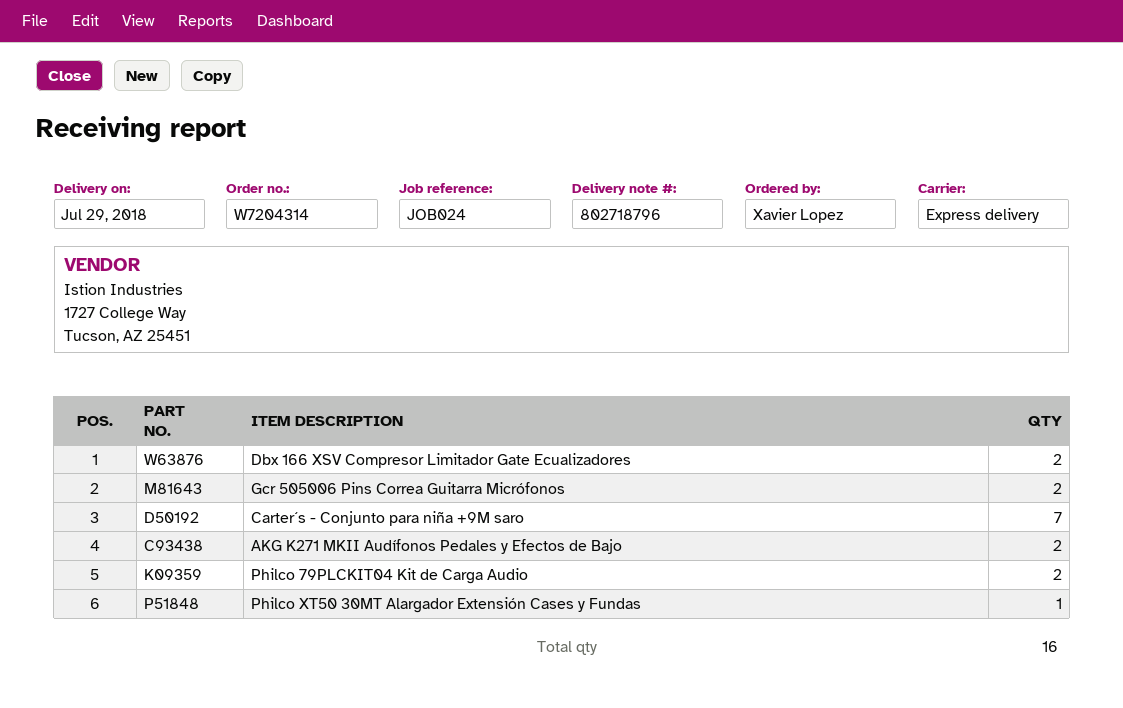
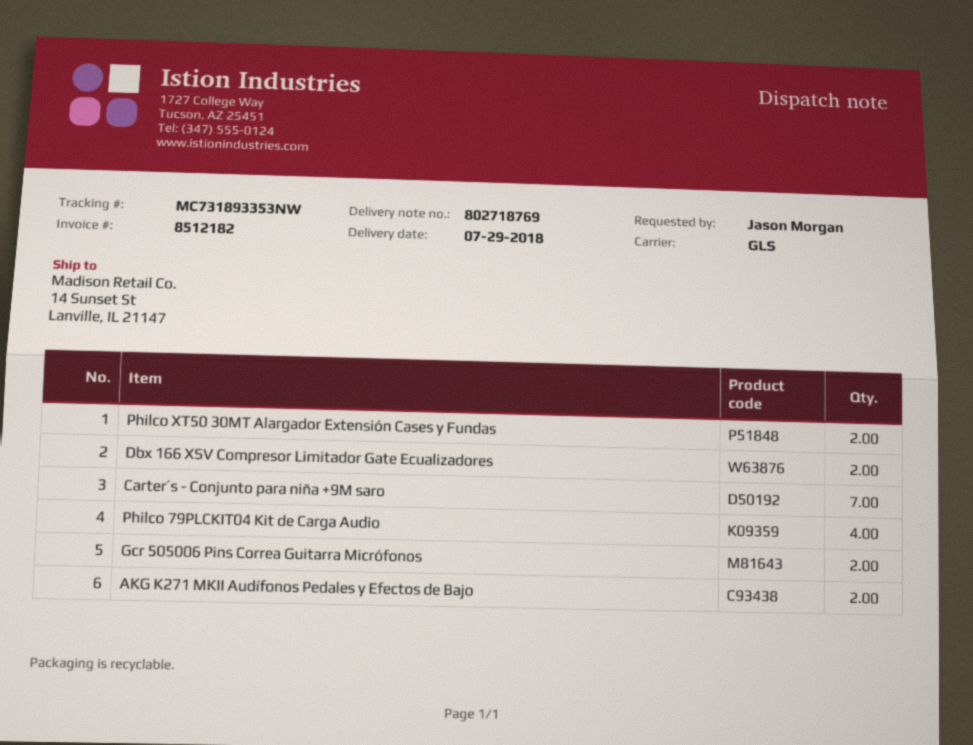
delivery note number: 802718796 -> 802718769
ordered by: Xavier Lopez -> Jason Morgan
shipping method: express -> GLS
Philco 79PLCKIT04 Kit de Carga Audio: 2 -> 4
Philco XT50 30MT Alargador Extensión Cases y Fundas: 1 -> 2

